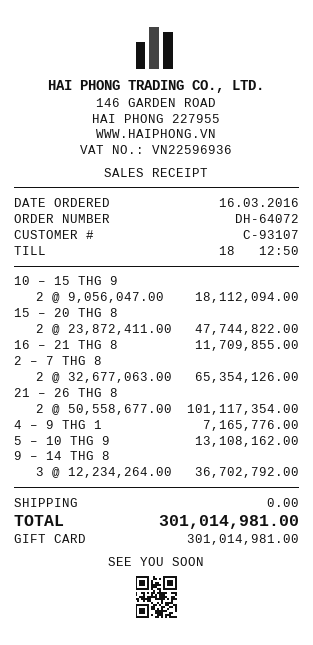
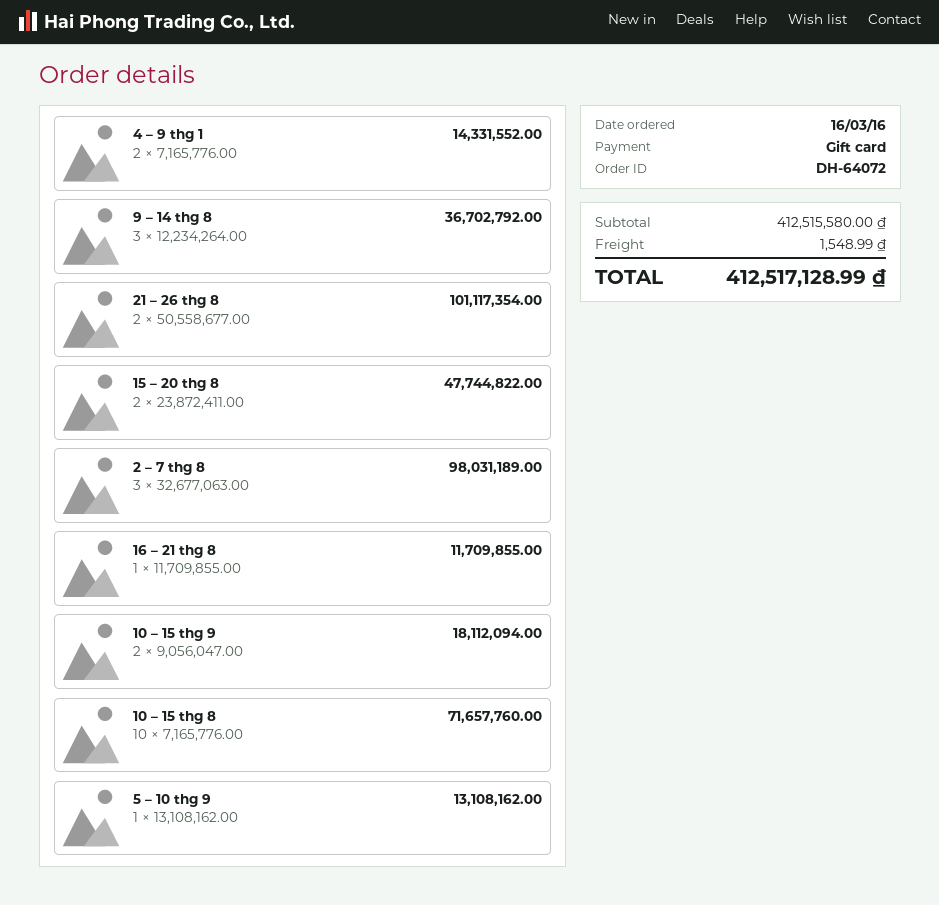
2 – 7 THG 8: 2 x 32677063.00 = 65354126.00 -> 3 x 32677063.00 = 98031189.00
4 – 9 THG 1: 1 x 7165776.00 = 7165776.00 -> 2 x 7165776.00 = 14331552.00
10 – 15 thg 8: none -> 10 x 7165776.00 = 71657760.00
shipping: 0.00 -> 1548.99
total: 301014981.00 -> 412517128.99

